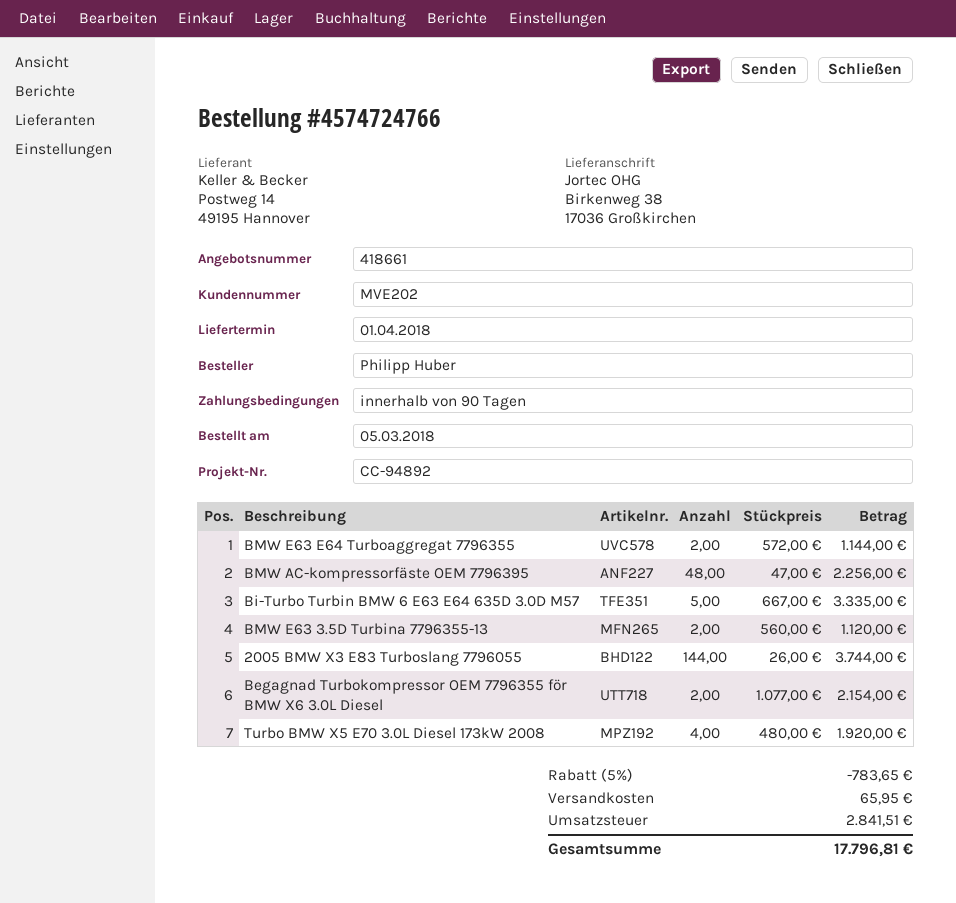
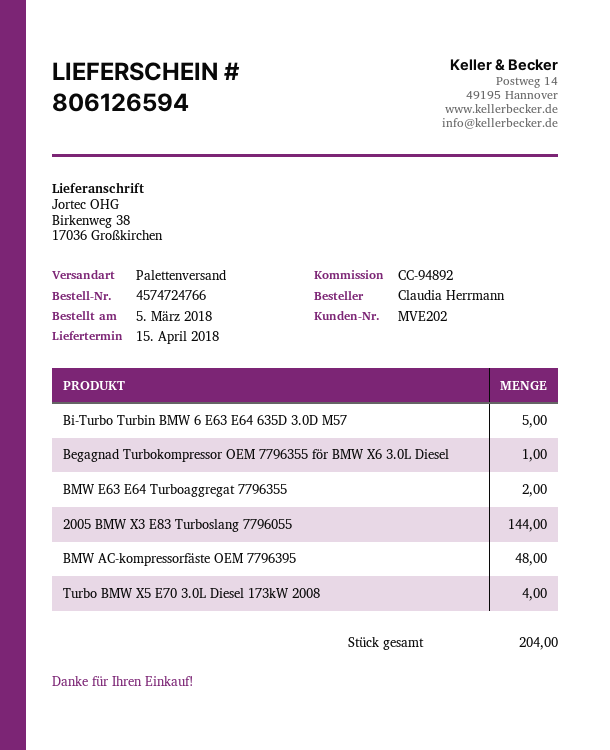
delivery date: 2018-04-01 -> 2018-04-15
ordered by: Philipp Huber -> Claudia Herrmann
BMW E63 3.5D Turbina 7796355-13: 2 -> none
Begagnad Turbokompressor OEM 7796355 för BMW X6 3.0L Diesel: 2 -> 1

